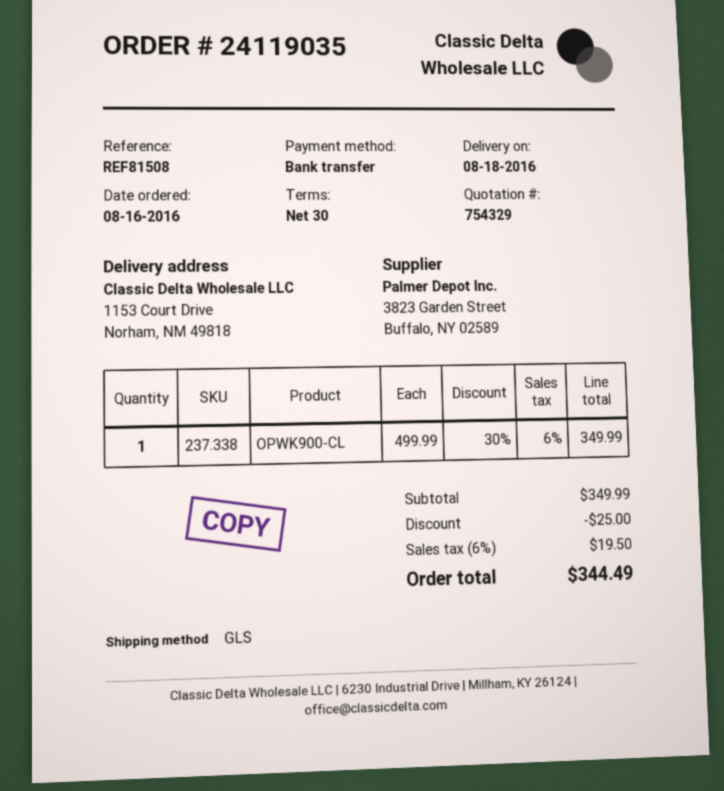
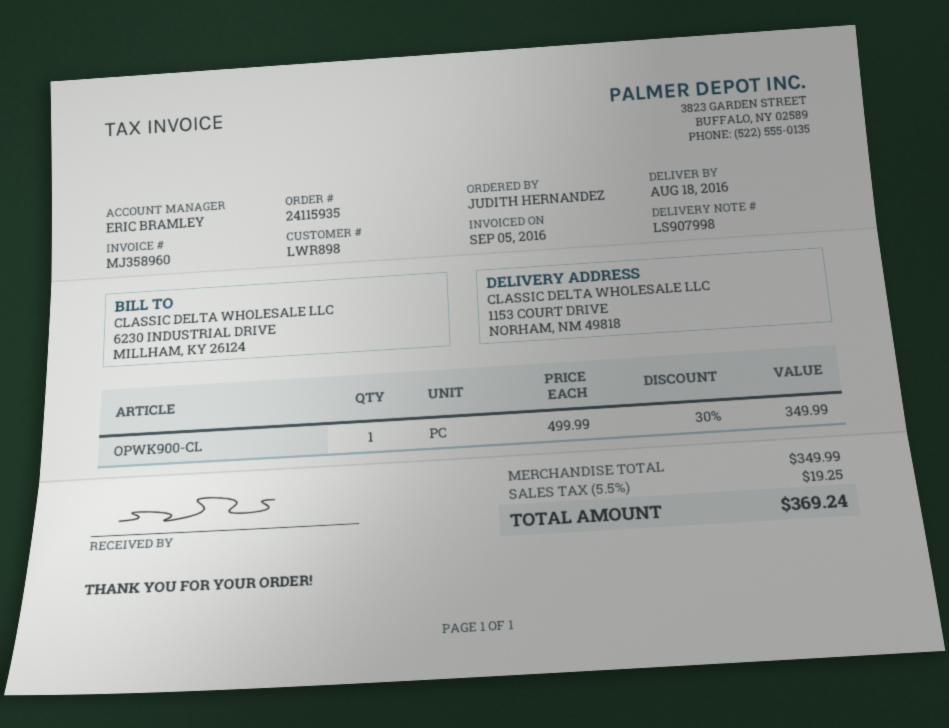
order number: 24119035 -> 24115935
discount: 25.00 -> none
tax: 6% = 19.50 -> 5.5% = 19.25
total: 344.49 -> 369.24

